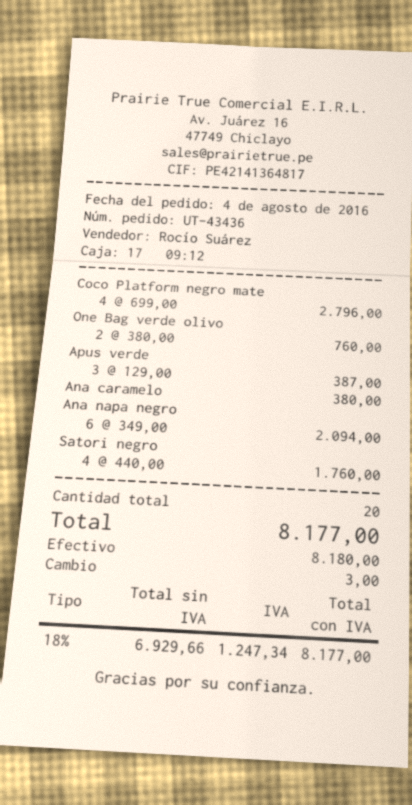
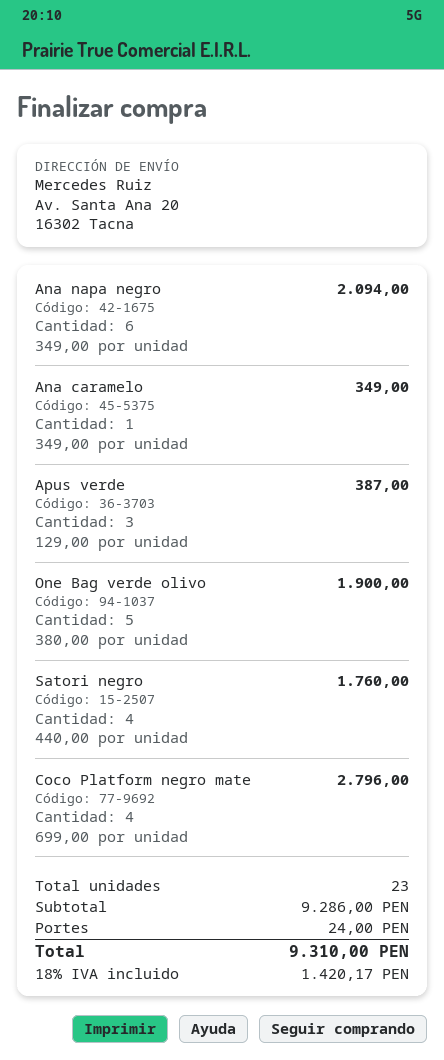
One Bag verde olivo: 2 x 380.00 = 760.00 -> 5 x 380.00 = 1900.00
Ana caramelo: 1 x 380.00 = 380.00 -> 1 x 349.00 = 349.00
total quantity: 20 -> 23
shipping: none -> 24.00
tax: 18% = 1247.34 -> 18% = 1420.17
total: 8177.00 -> 9310.00

